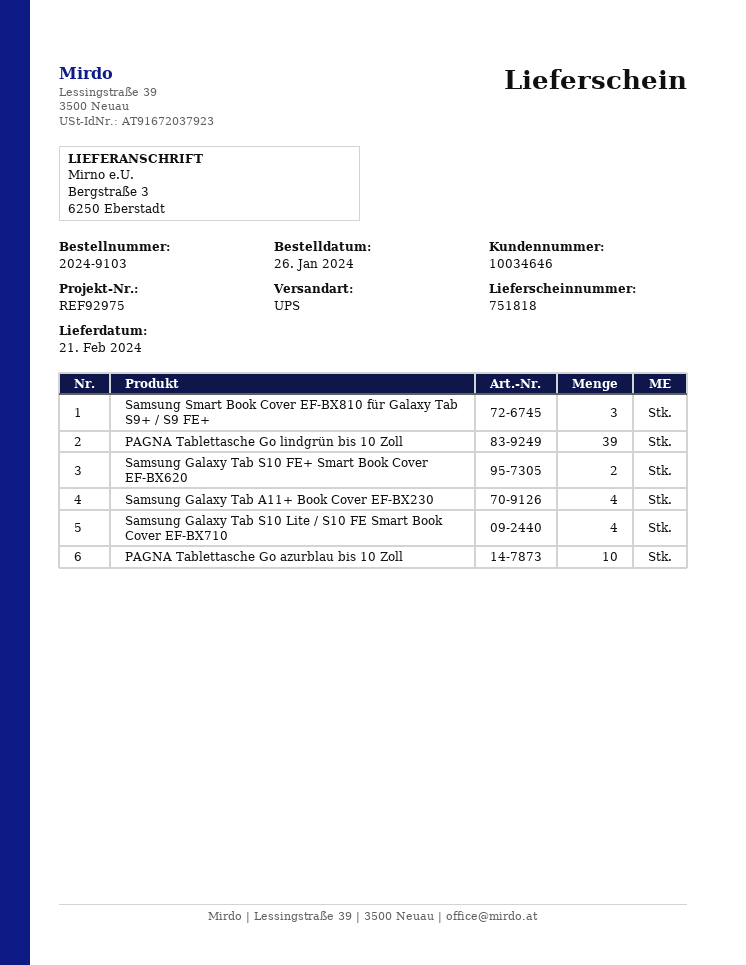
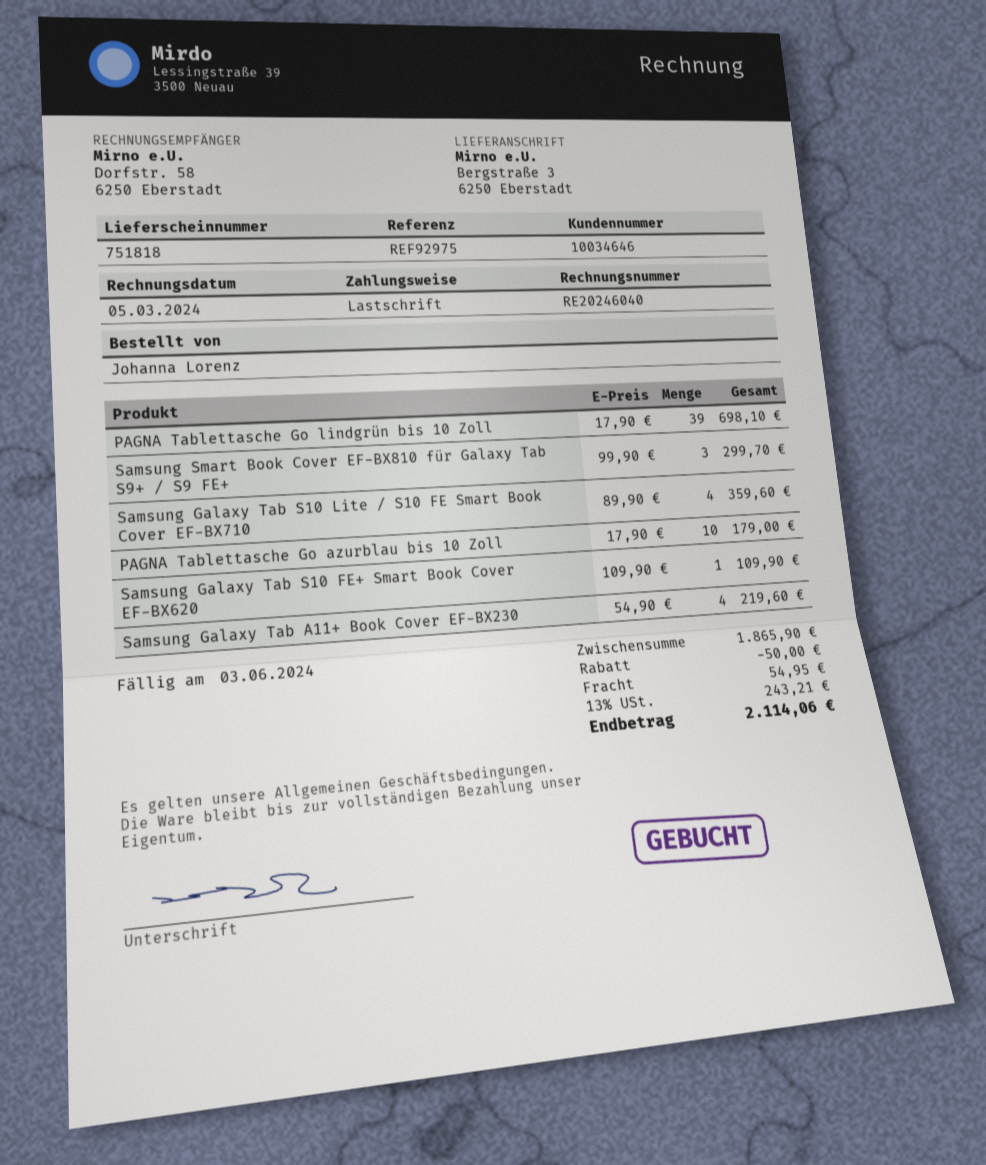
Samsung Galaxy Tab S10 FE+ Smart Book Cover EF-BX620: 2 -> 1

